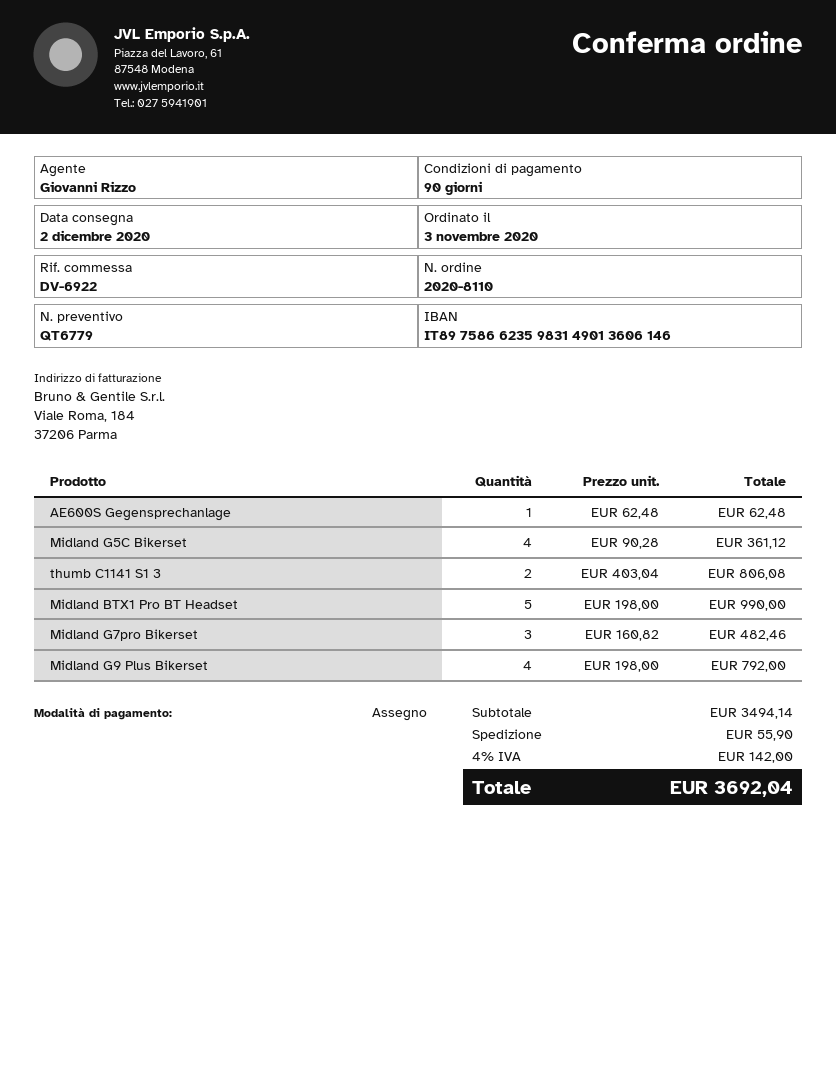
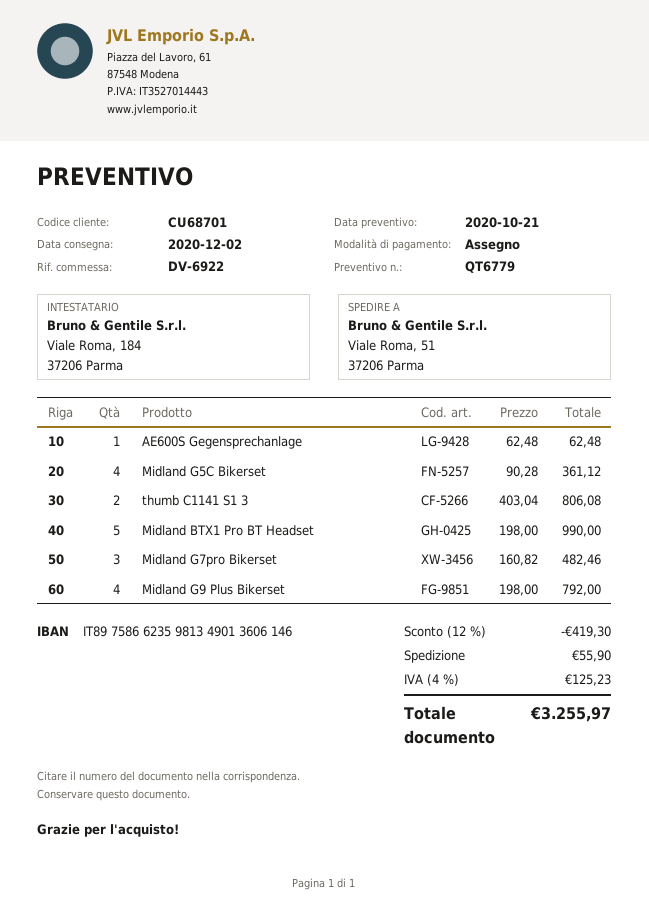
bank account: IT8975866235983149013606146 -> IT8975866235981349013606146
discount: none -> 12% = 419.30
tax: 4% = 142.00 -> 4% = 125.23
total: 3692.04 -> 3255.97

